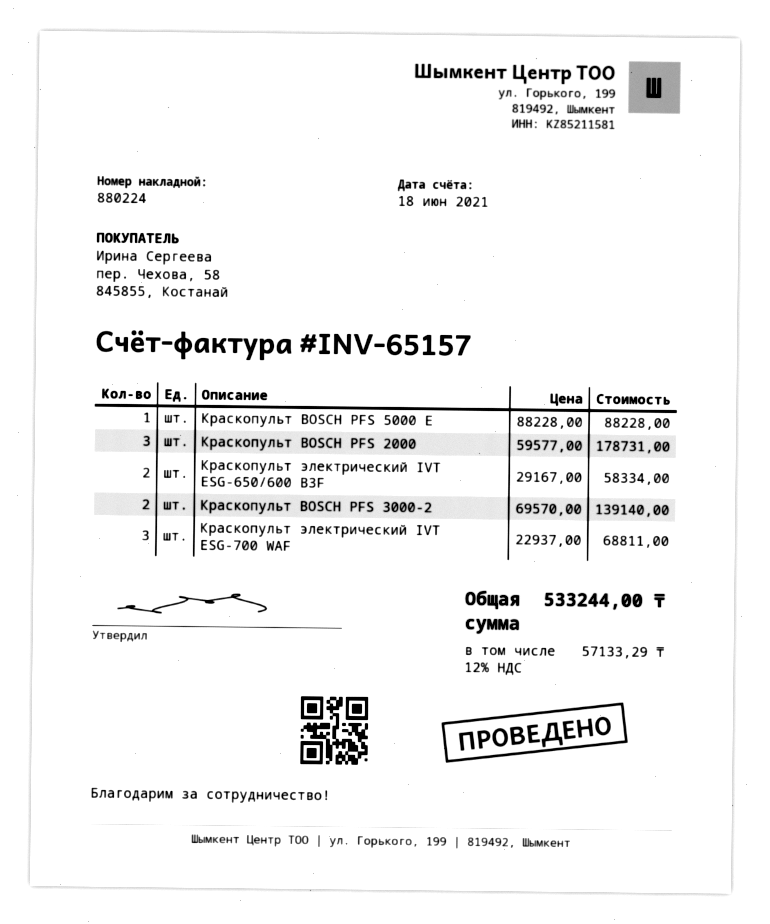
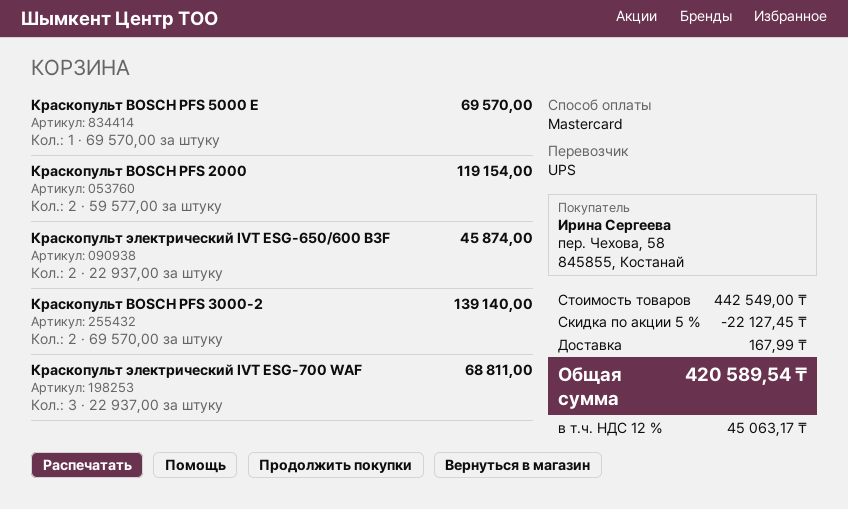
Краскопульт BOSCH PFS 5000 Е: 1 x 88228.00 = 88228.00 -> 1 x 69570.00 = 69570.00
Краскопульт BOSCH PFS 2000: 3 x 59577.00 = 178731.00 -> 2 x 59577.00 = 119154.00
Краскопульт электрический IVT ESG-650/600 В3F: 2 x 29167.00 = 58334.00 -> 2 x 22937.00 = 45874.00
discount: none -> 5% = 22127.45
shipping: none -> 167.99
tax: 12% = 57133.29 -> 12% = 45063.17
total: 533244.00 -> 420589.54

